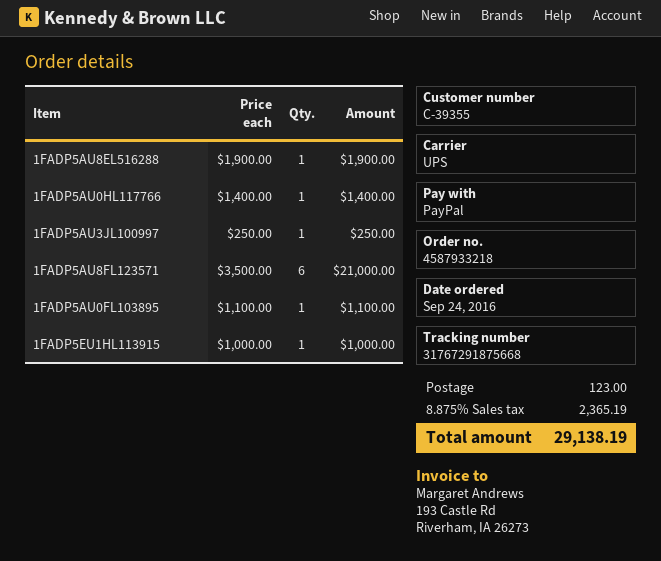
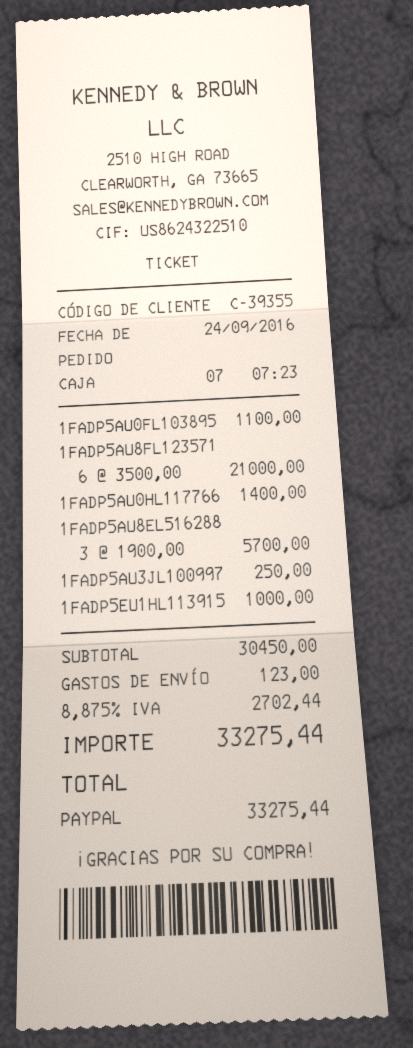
1FADP5AU8EL516288: 1 x 1900.00 = 1900.00 -> 3 x 1900.00 = 5700.00
tax: 8.875% = 2365.19 -> 8.875% = 2702.44
total: 29138.19 -> 33275.44

